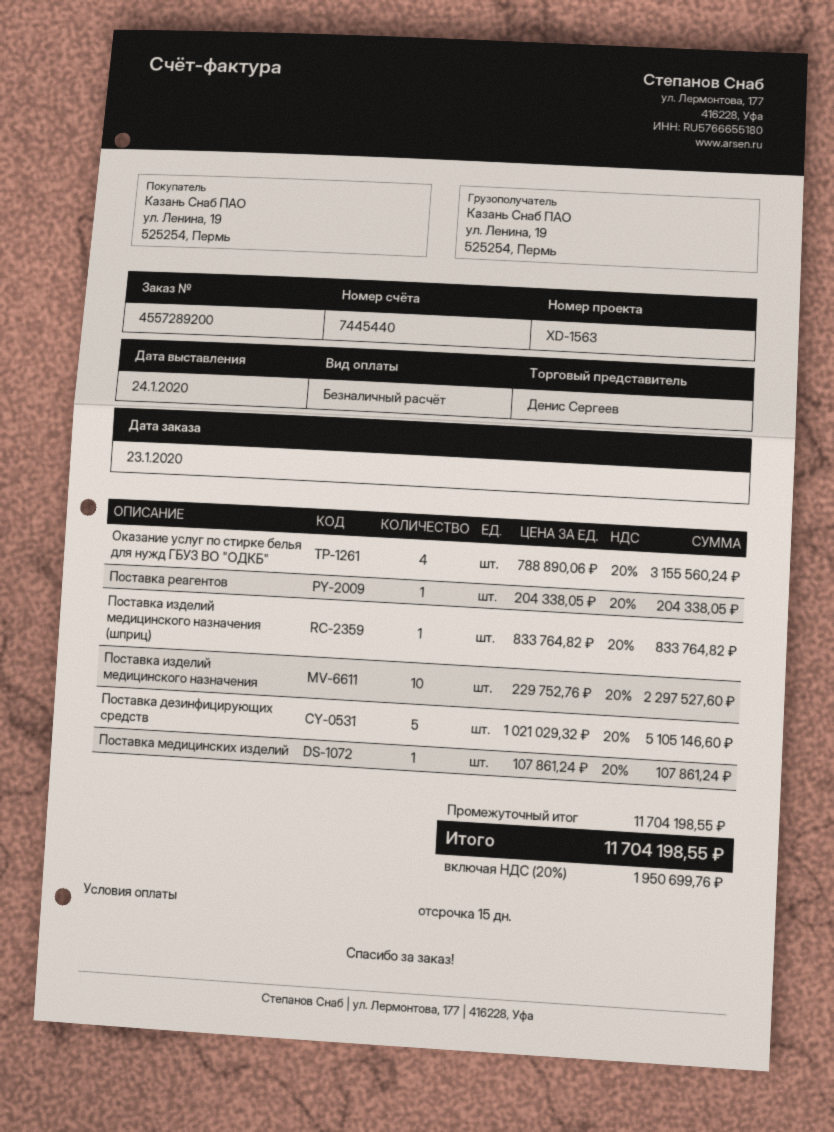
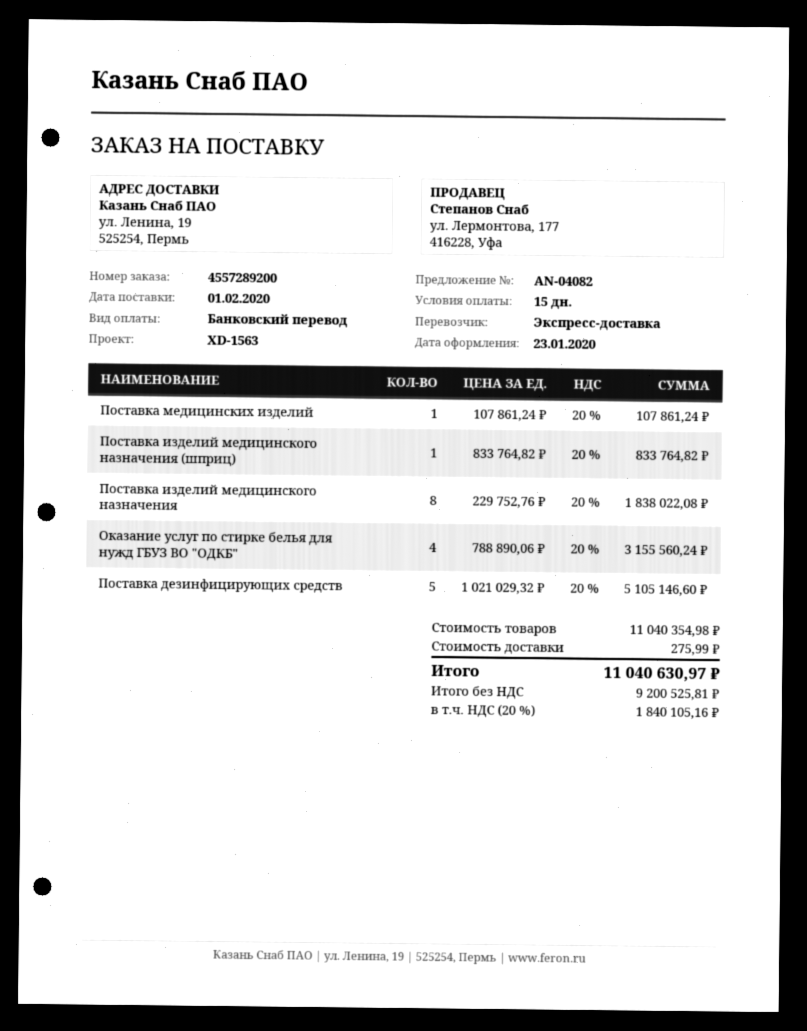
Поставка реагентов: 1 x 204338.05 = 204338.05 -> none
Поставка изделий медицинского назначения: 10 x 229752.76 = 2297527.60 -> 8 x 229752.76 = 1838022.08
subtotal: 11704198.55 -> 11040354.98
shipping: none -> 275.99
tax: 20% = 1950699.76 -> 20% = 1840105.16
total: 11704198.55 -> 11040630.97

